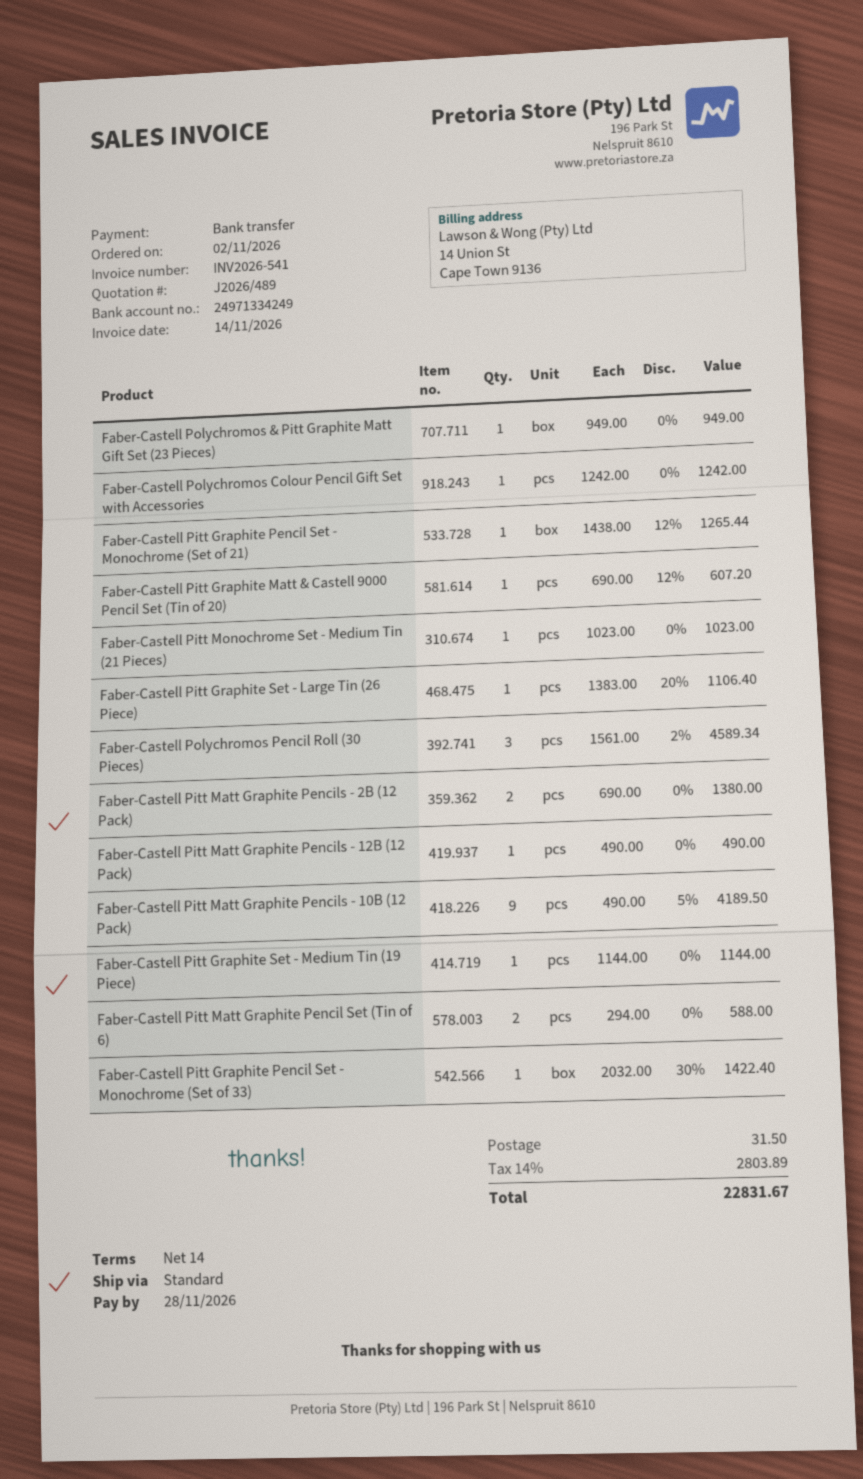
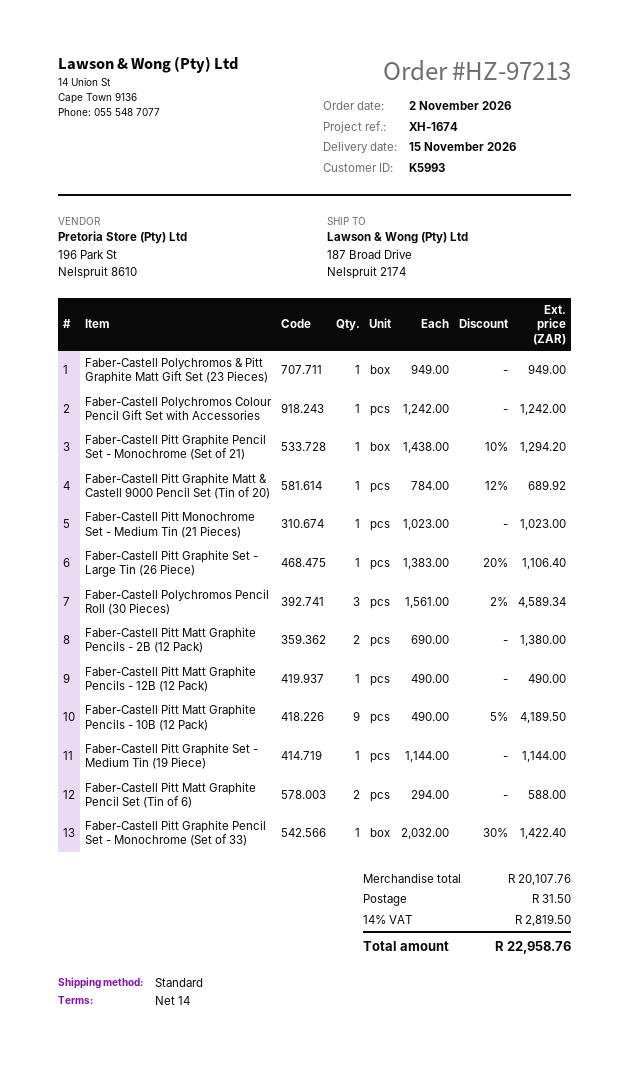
Faber-Castell Pitt Graphite Pencil Set - Monochrome (Set of 21): 1 x 1438.00 - 12% = 1265.44 -> 1 x 1438.00 - 10% = 1294.20
Faber-Castell Pitt Graphite Matt & Castell 9000 Pencil Set (Tin of 20): 1 x 690.00 - 12% = 607.20 -> 1 x 784.00 - 12% = 689.92
tax: 14% = 2803.89 -> 14% = 2819.50
total: 22831.67 -> 22958.76

